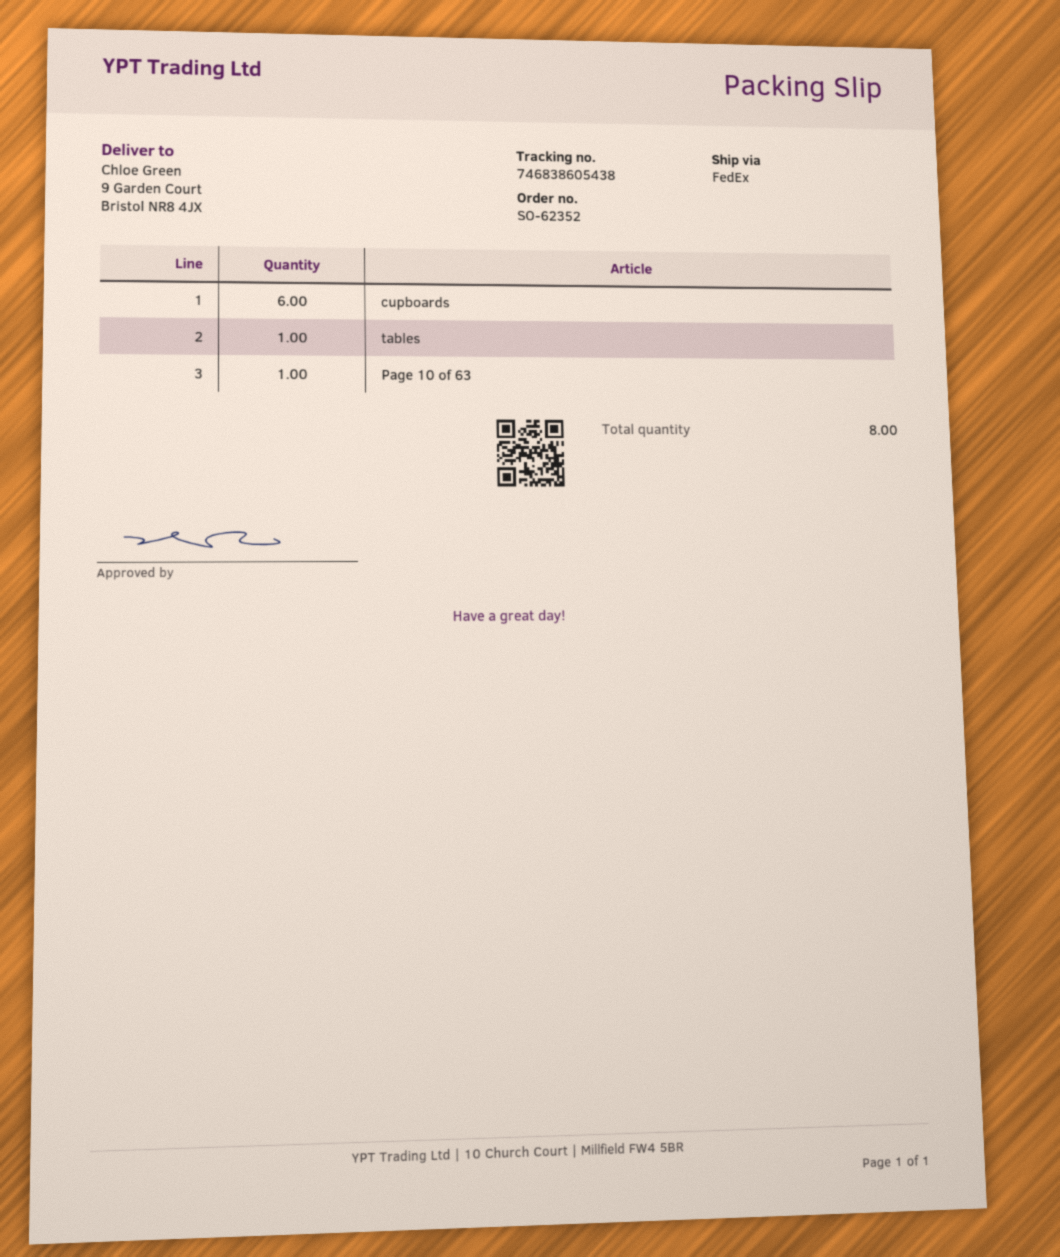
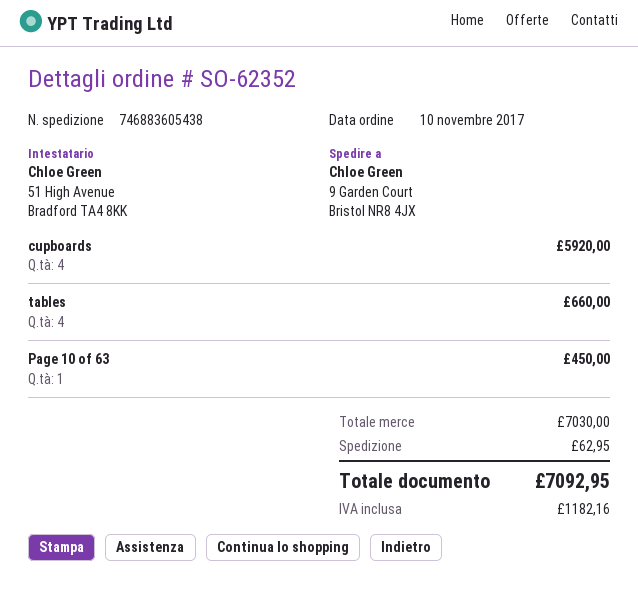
tracking number: 746838605438 -> 746883605438
cupboards: 6 -> 4
tables: 1 -> 4

